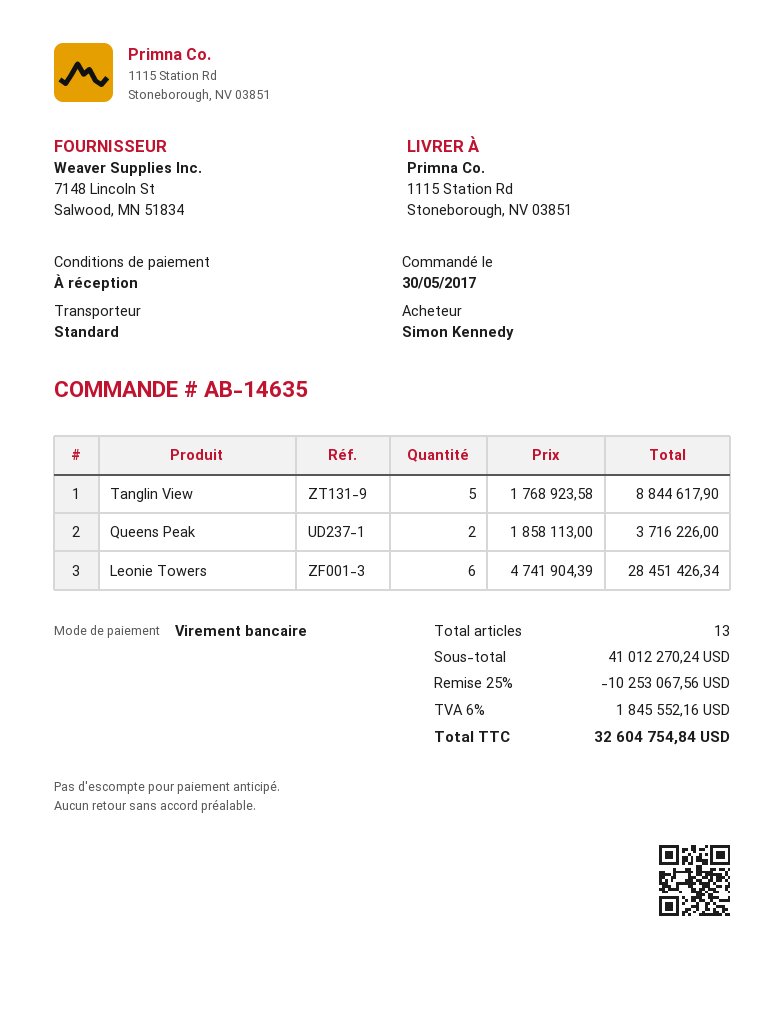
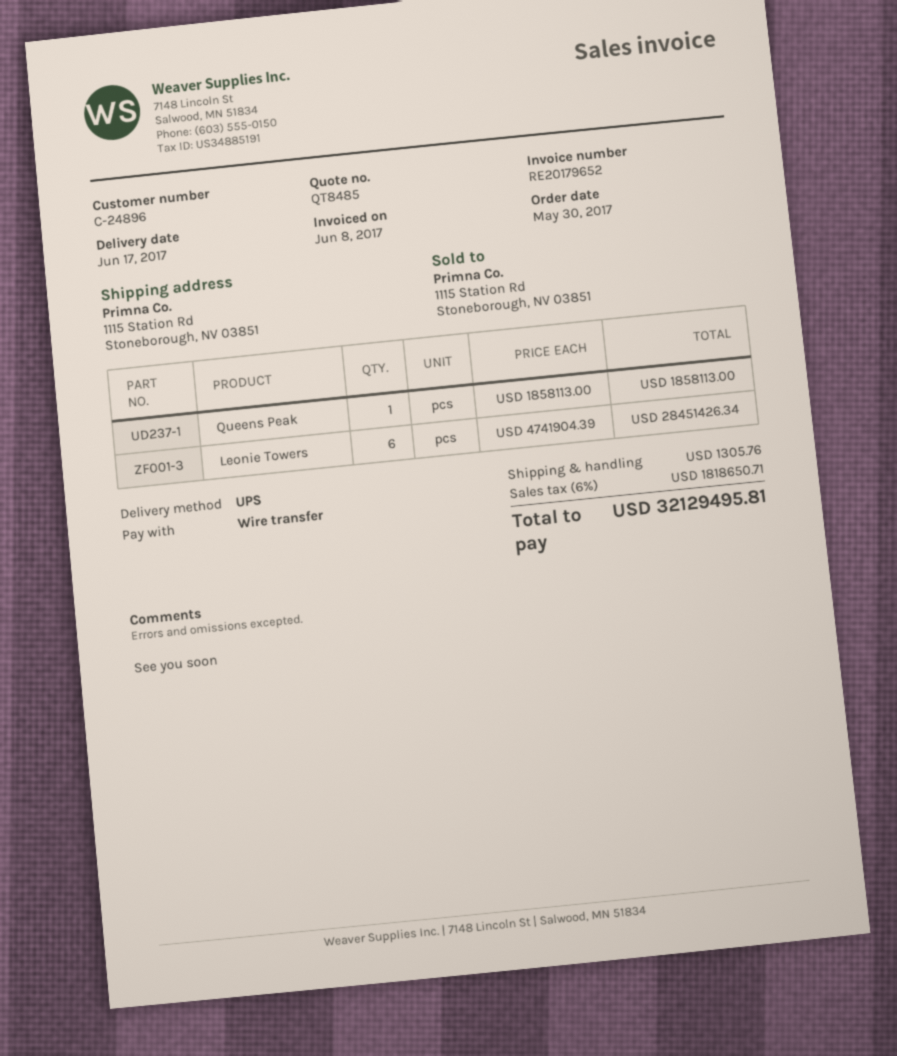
shipping method: standard -> UPS
Tanglin View: 5 x 1768923.58 = 8844617.90 -> none
Queens Peak: 2 x 1858113.00 = 3716226.00 -> 1 x 1858113.00 = 1858113.00
discount: 25% = 10253067.56 -> none
shipping: none -> 1305.76
tax: 6% = 1845552.16 -> 6% = 1818650.71
total: 32604754.84 -> 32129495.81

